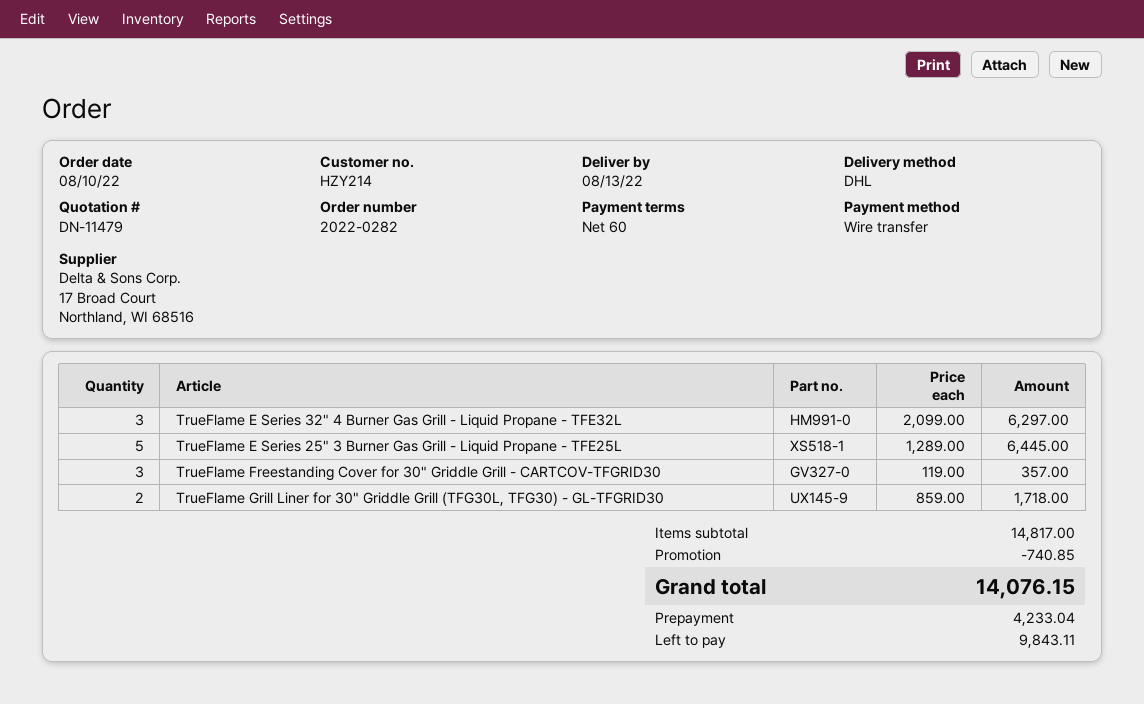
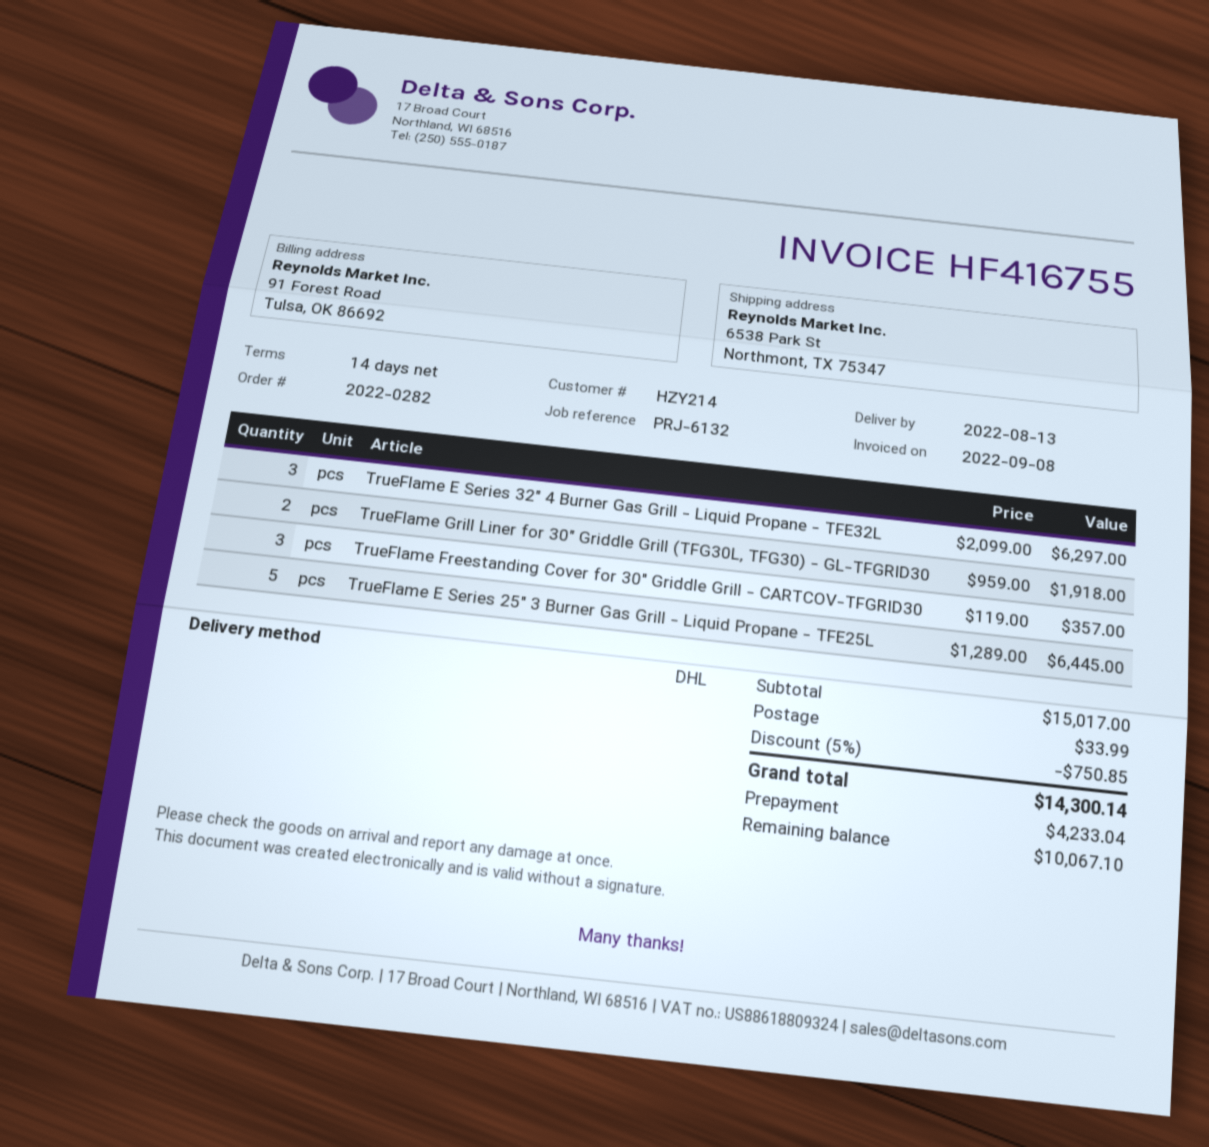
payment terms: 60 days -> 14 days
TrueFlame Grill Liner for 30" Griddle Grill (TFG30L, TFG30) - GL-TFGRID30: 2 x 859.00 = 1718.00 -> 2 x 959.00 = 1918.00
subtotal: 14817.00 -> 15017.00
discount: 740.85 -> 750.85
shipping: none -> 33.99
total: 14076.15 -> 14300.14
balance: 9843.11 -> 10067.10

